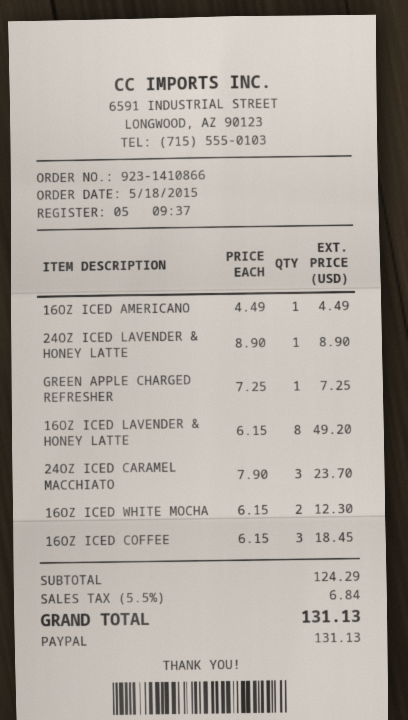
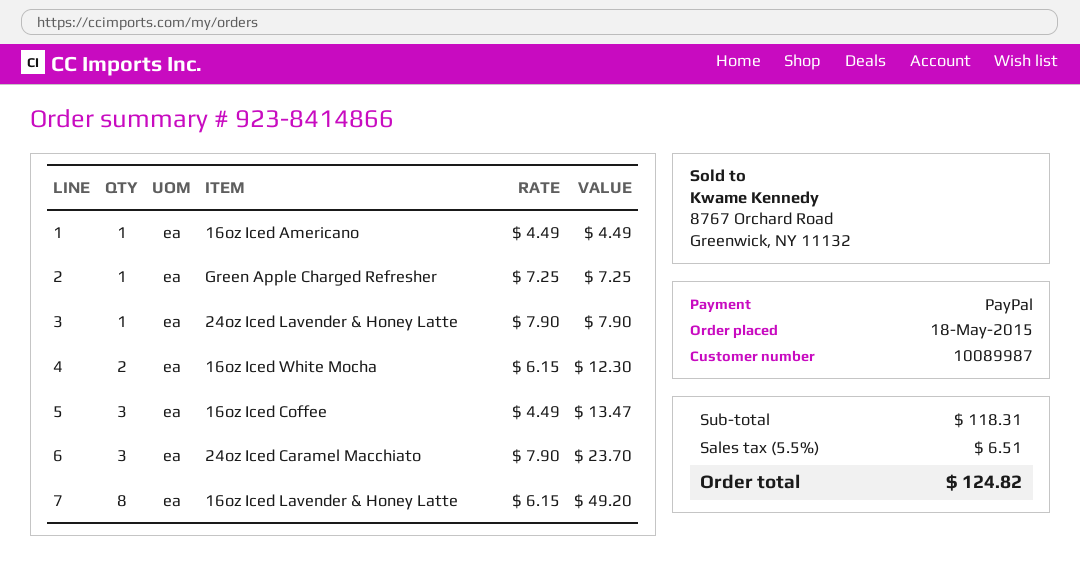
order number: 923-1410866 -> 923-8414866
24OZ ICED LAVENDER & HONEY LATTE: 1 x 8.90 = 8.90 -> 1 x 7.90 = 7.90
16OZ ICED COFFEE: 3 x 6.15 = 18.45 -> 3 x 4.49 = 13.47
subtotal: 124.29 -> 118.31
tax: 5.5% = 6.84 -> 5.5% = 6.51
total: 131.13 -> 124.82

